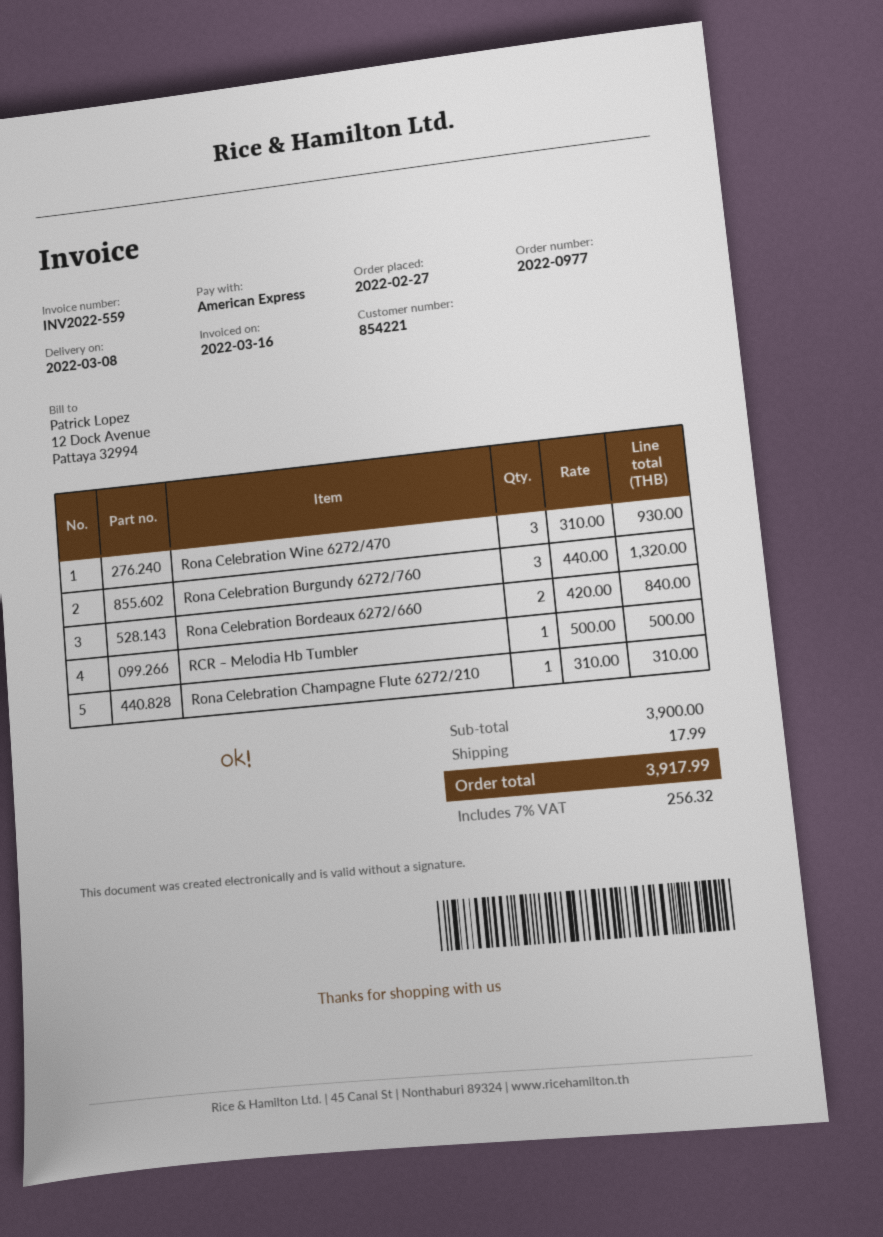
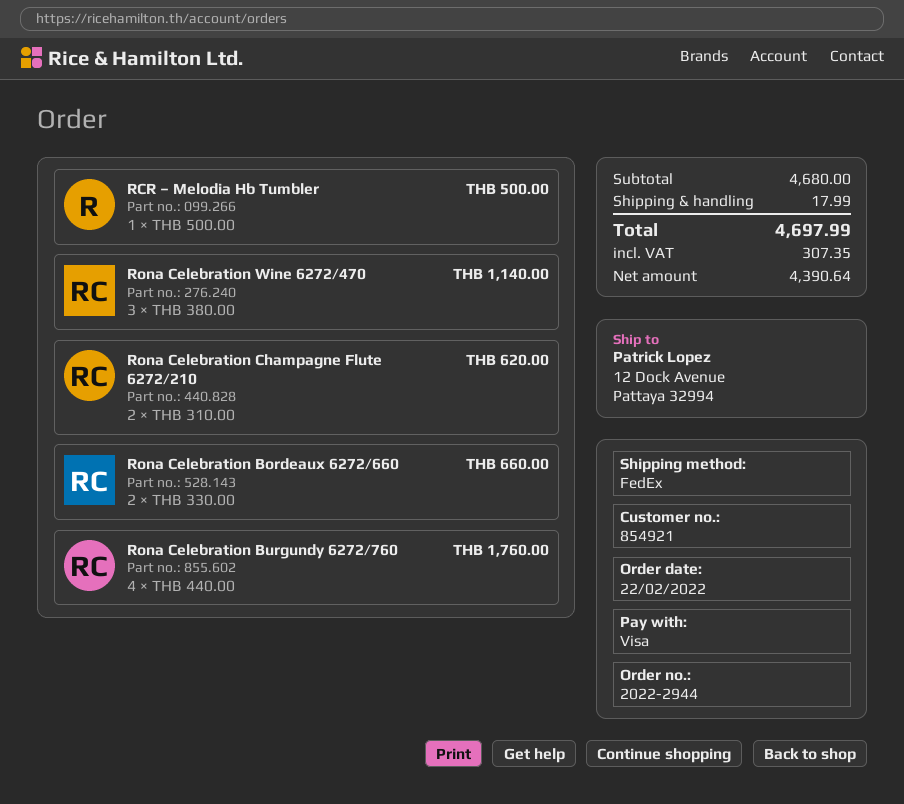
order number: 2022-0977 -> 2022-2944
order date: 2022-02-27 -> 2022-02-22
customer number: 854221 -> 854921
payment method: American Express -> Visa
Rona Celebration Wine 6272/470: 3 x 310.00 = 930.00 -> 3 x 380.00 = 1140.00
Rona Celebration Burgundy 6272/760: 3 x 440.00 = 1320.00 -> 4 x 440.00 = 1760.00
Rona Celebration Bordeaux 6272/660: 2 x 420.00 = 840.00 -> 2 x 330.00 = 660.00
Rona Celebration Champagne Flute 6272/210: 1 x 310.00 = 310.00 -> 2 x 310.00 = 620.00
subtotal: 3900.00 -> 4680.00
tax: 256.32 -> 307.35
total: 3917.99 -> 4697.99

